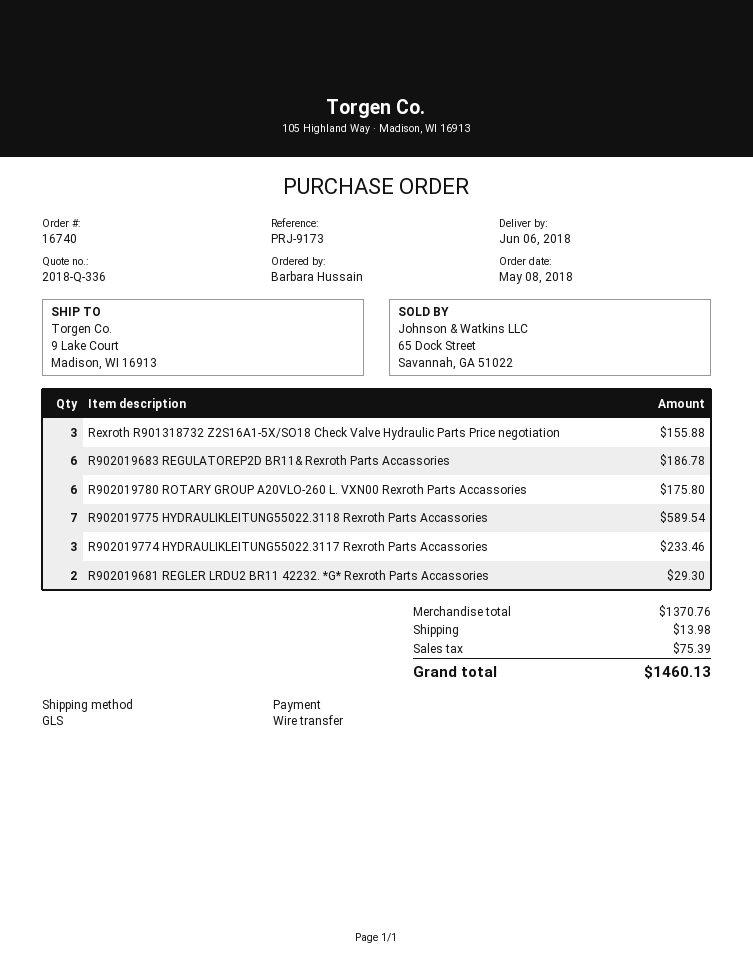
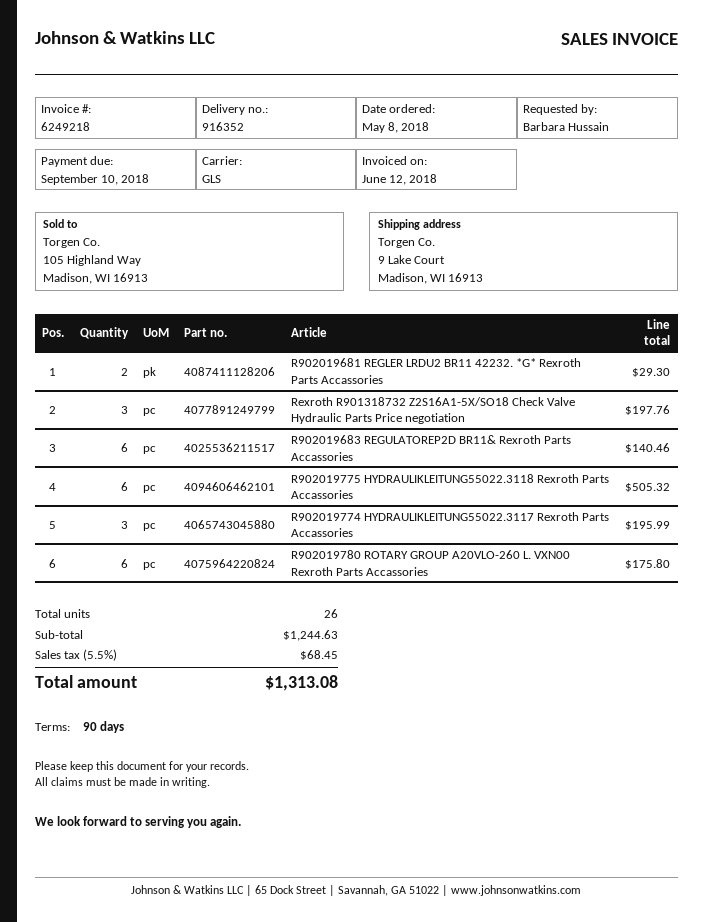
Rexroth R901318732 Z2S16A1-5X/SO18 Check Valve Hydraulic Parts Price negotiation: 3 for 155.88 -> 3 for 197.76
R902019683 REGULATOREP2D BR11& Rexroth Parts Accassories: 6 for 186.78 -> 6 for 140.46
R902019775 HYDRAULIKLEITUNG55022.3118 Rexroth Parts Accassories: 7 for 589.54 -> 6 for 505.32
R902019774 HYDRAULIKLEITUNG55022.3117 Rexroth Parts Accassories: 3 for 233.46 -> 3 for 195.99
subtotal: 1370.76 -> 1244.63
shipping: 13.98 -> none
tax: 75.39 -> 68.45
total: 1460.13 -> 1313.08

